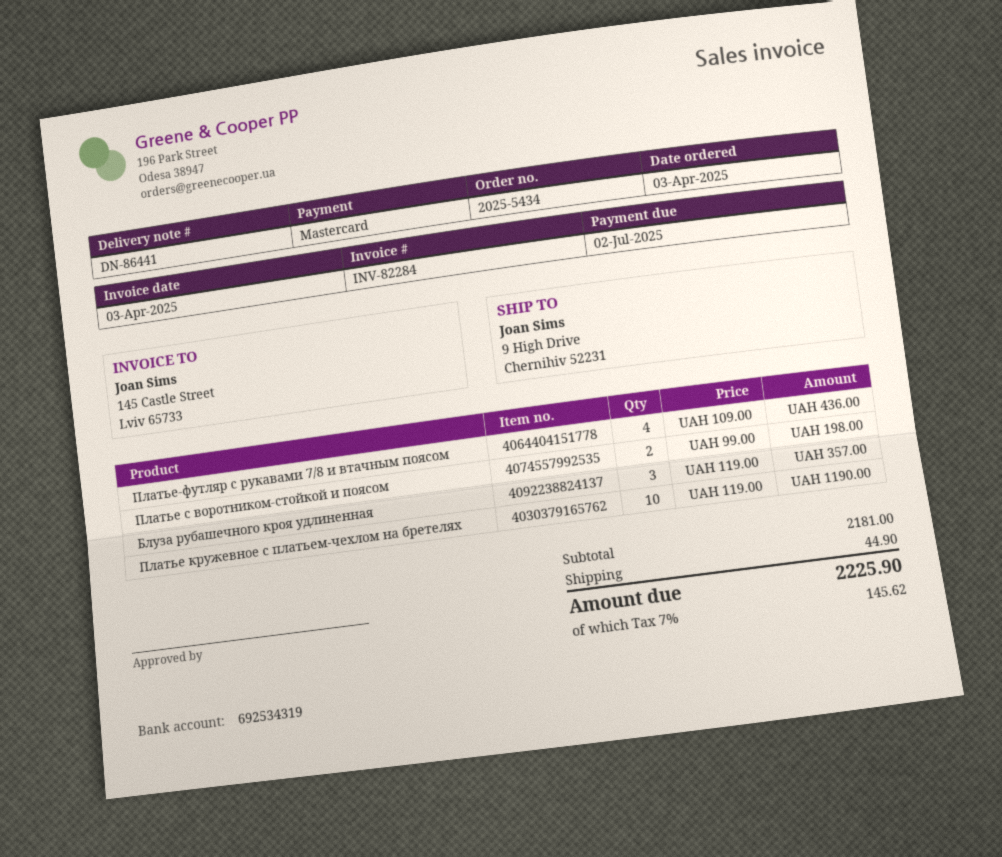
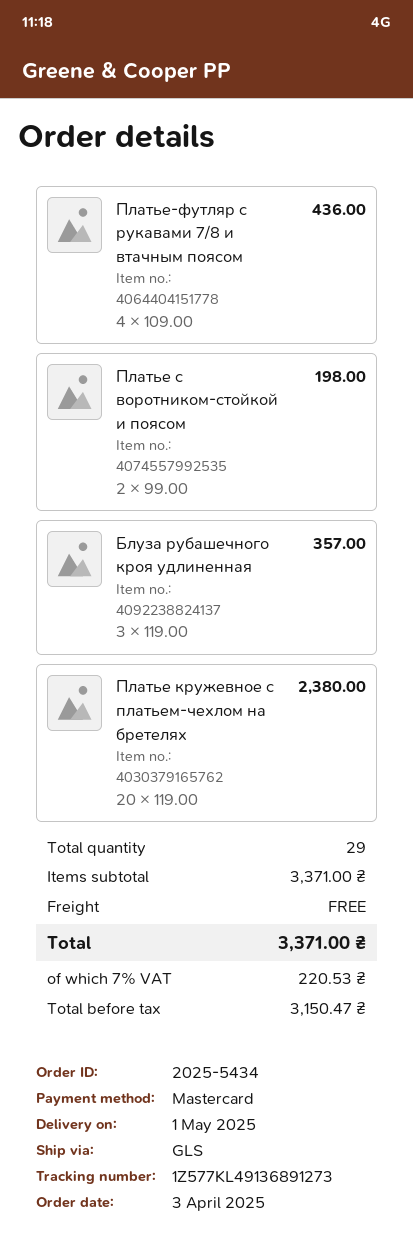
Платье кружевное с платьем-чехлом на бретелях: 10 x 119.00 = 1190.00 -> 20 x 119.00 = 2380.00
subtotal: 2181.00 -> 3371.00
shipping: 44.90 -> 0.00
tax: 7% = 145.62 -> 7% = 220.53
total: 2225.90 -> 3371.00

